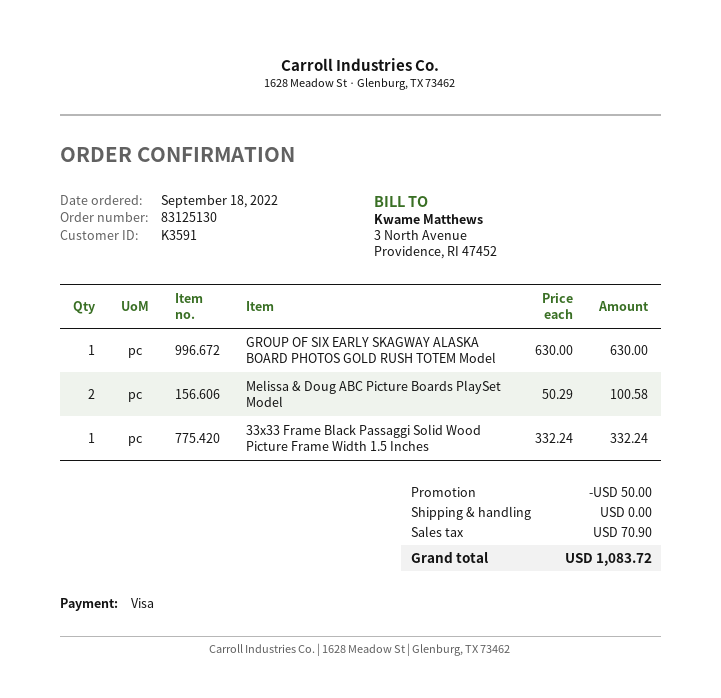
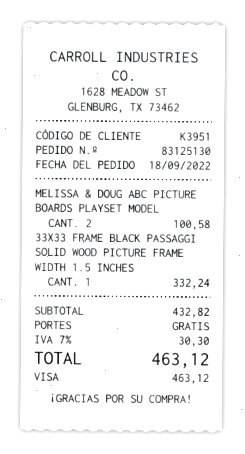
customer number: K3591 -> K3951
GROUP OF SIX EARLY SKAGWAY ALASKA BOARD PHOTOS GOLD RUSH TOTEM Model: 1 for 630.00 -> none
discount: 50.00 -> none
tax: 70.90 -> 30.30
total: 1083.72 -> 463.12

